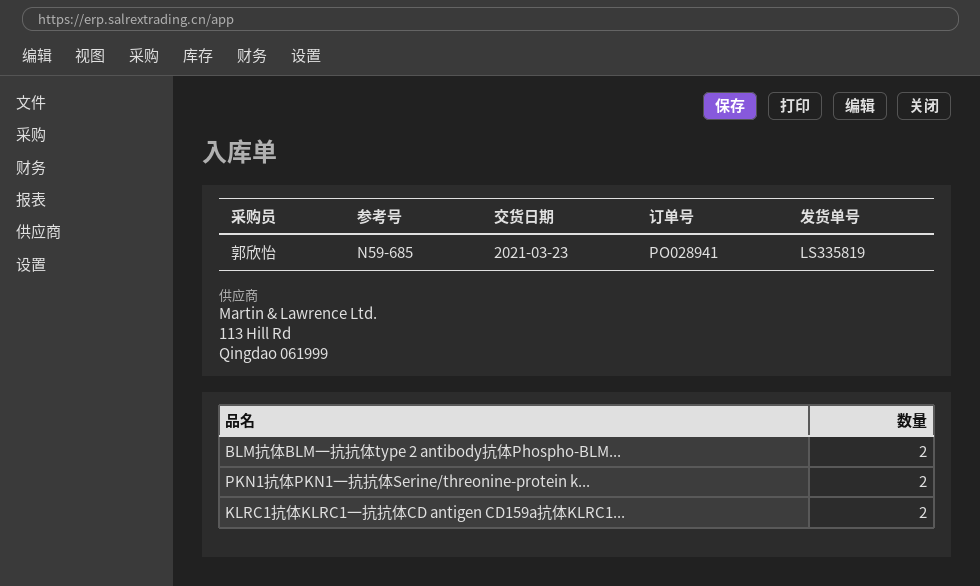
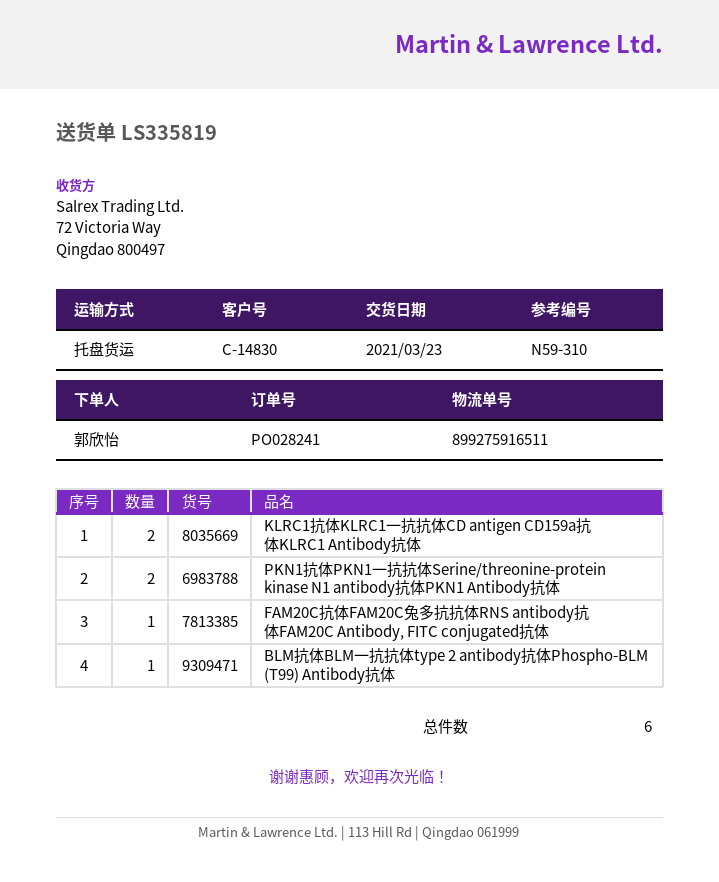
order number: PO028941 -> PO028241
reference: N59-685 -> N59-310
BLM抗体BLM一抗抗体type 2 antibody抗体Phospho-BLM...: 2 -> 1
FAM20C抗体FAM20C兔多抗抗体RNS antibody抗体FAM20C Antibody, FITC conjugated抗体: none -> 1

